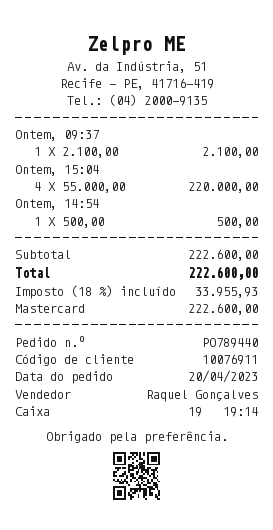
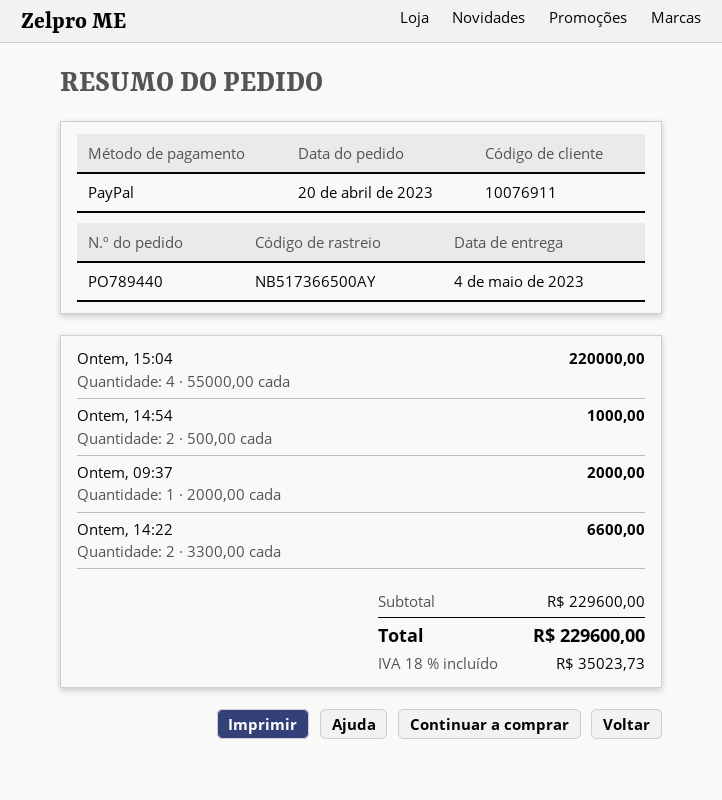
payment method: Mastercard -> PayPal
Ontem, 09:37: 1 x 2100.00 = 2100.00 -> 1 x 2000.00 = 2000.00
Ontem, 14:54: 1 x 500.00 = 500.00 -> 2 x 500.00 = 1000.00
Ontem, 14:22: none -> 2 x 3300.00 = 6600.00
subtotal: 222600.00 -> 229600.00
tax: 18% = 33955.93 -> 18% = 35023.73
total: 222600.00 -> 229600.00

